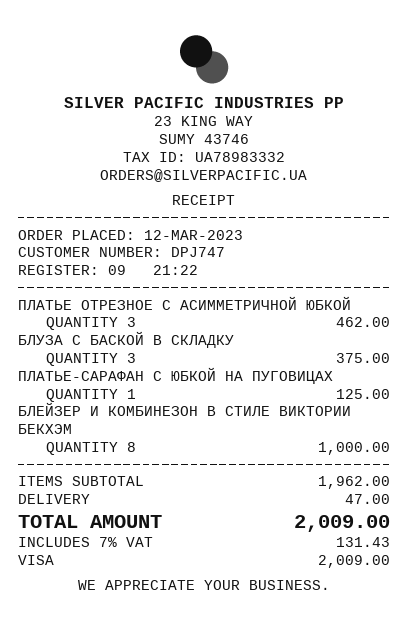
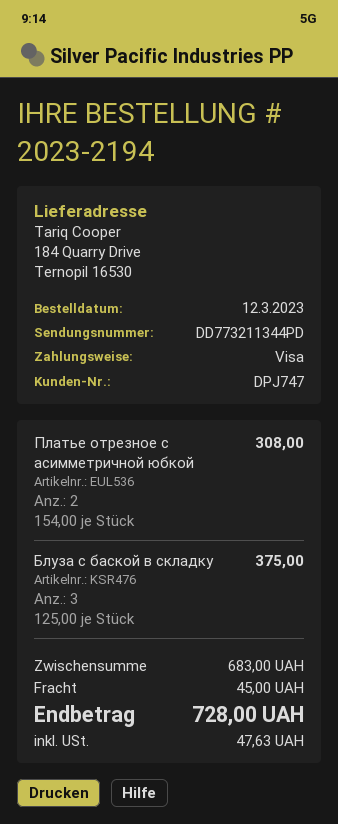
ПЛАТЬЕ ОТРЕЗНОЕ С АСИММЕТРИЧНОЙ ЮБКОЙ: 3 for 462.00 -> 2 for 308.00
ПЛАТЬЕ-САРАФАН С ЮБКОЙ НА ПУГОВИЦАХ: 1 for 125.00 -> none
БЛЕЙЗЕР И КОМБИНЕЗОН В СТИЛЕ ВИКТОРИИ БЕКХЭМ: 8 for 1000.00 -> none
subtotal: 1962.00 -> 683.00
shipping: 47.00 -> 45.00
tax: 131.43 -> 47.63
total: 2009.00 -> 728.00

